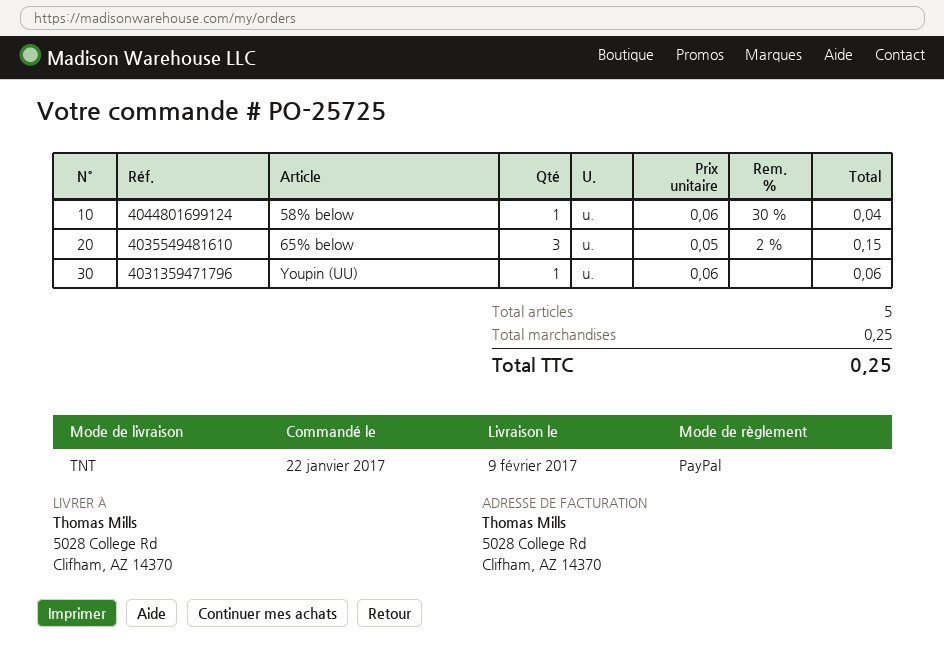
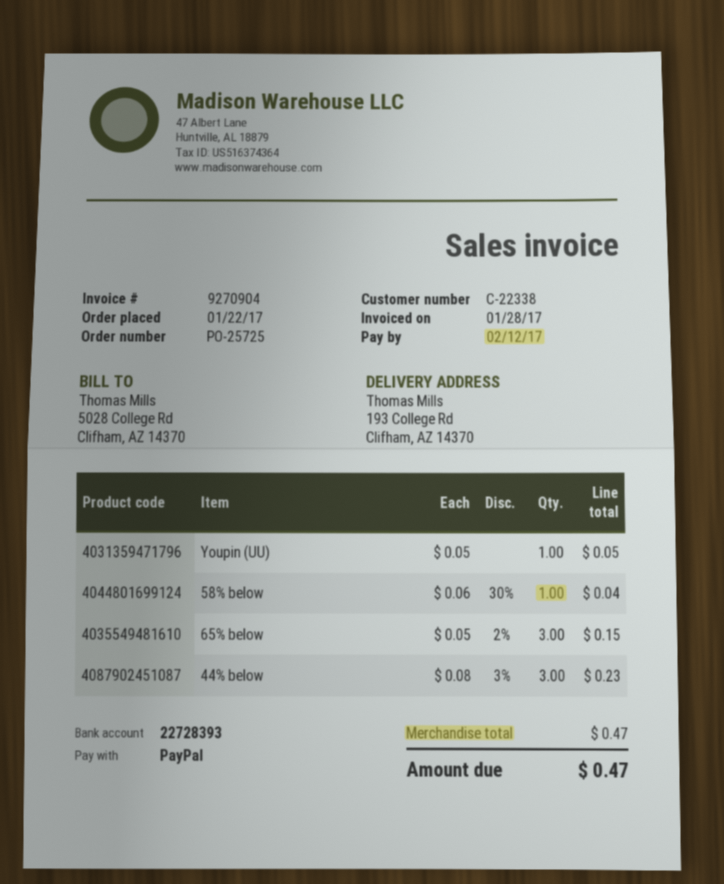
ship to: 5028 College Rd, Clifham, AZ 14370 -> 193 College Rd, Clifham, AZ 14370
Youpin (UU): 1 x 0.06 = 0.06 -> 1 x 0.05 = 0.05
44% below: none -> 3 x 0.08 - 3% = 0.23
subtotal: 0.25 -> 0.47
total: 0.25 -> 0.47

